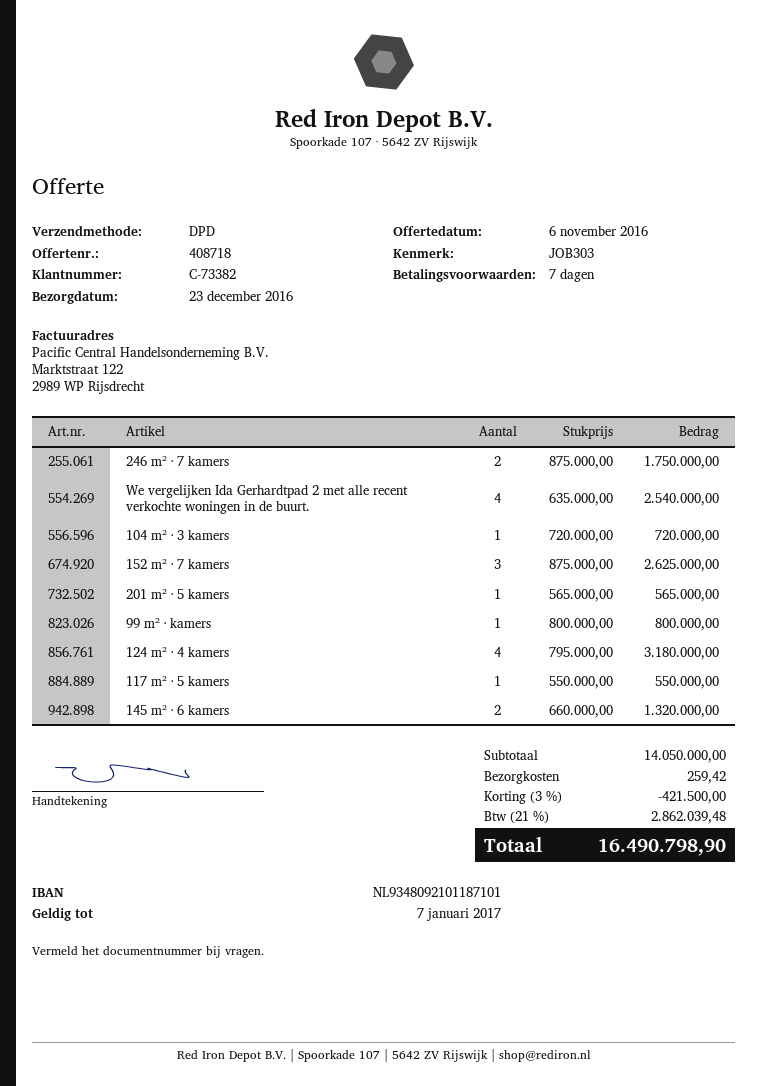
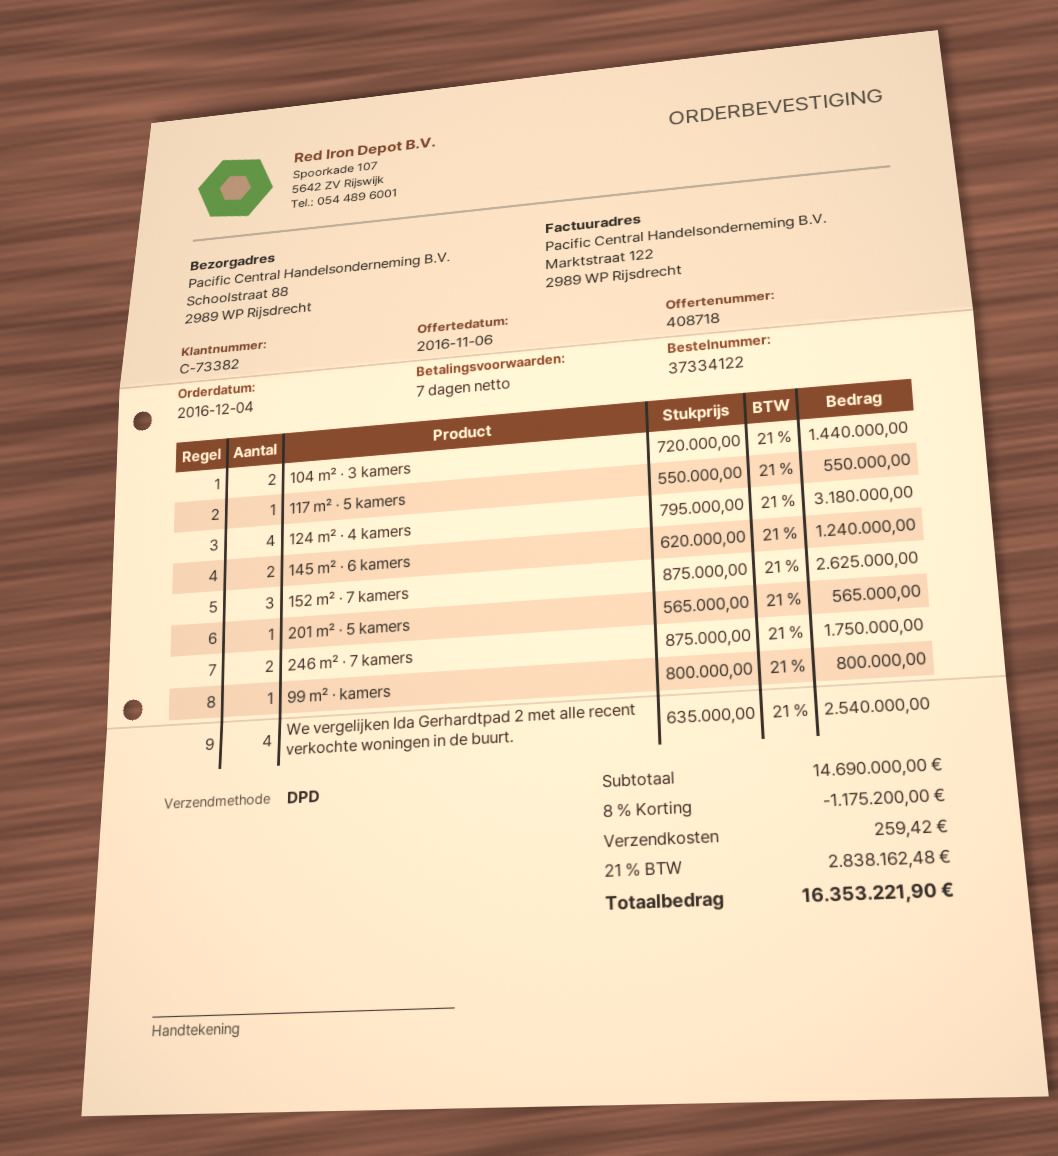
104 m² · 3 kamers: 1 x 720000.00 = 720000.00 -> 2 x 720000.00 = 1440000.00
145 m² · 6 kamers: 2 x 660000.00 = 1320000.00 -> 2 x 620000.00 = 1240000.00
subtotal: 14050000.00 -> 14690000.00
discount: 3% = 421500.00 -> 8% = 1175200.00
tax: 21% = 2862039.48 -> 21% = 2838162.48
total: 16490798.90 -> 16353221.90

